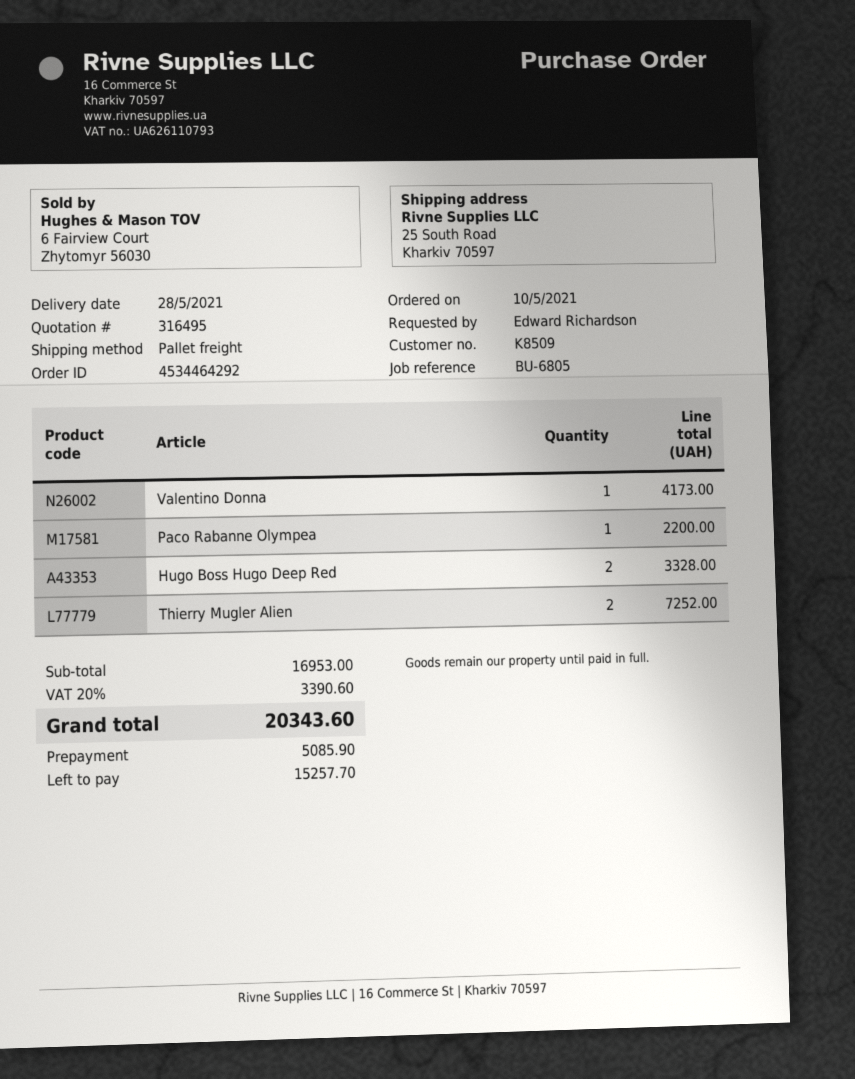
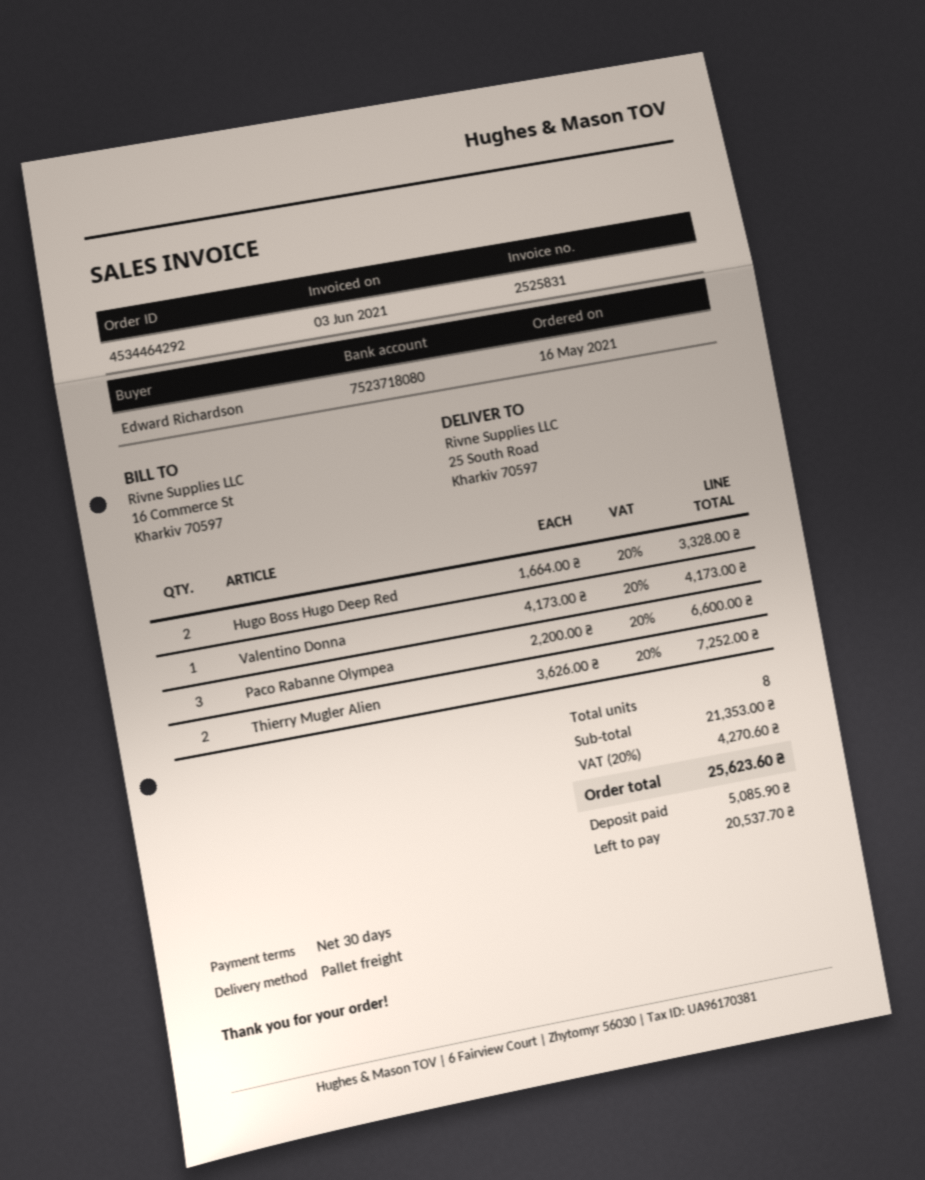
order date: 2021-05-10 -> 2021-05-16
Paco Rabanne Olympea: 1 for 2200.00 -> 3 for 6600.00
subtotal: 16953.00 -> 21353.00
tax: 20% = 3390.60 -> 20% = 4270.60
total: 20343.60 -> 25623.60
balance: 15257.70 -> 20537.70

